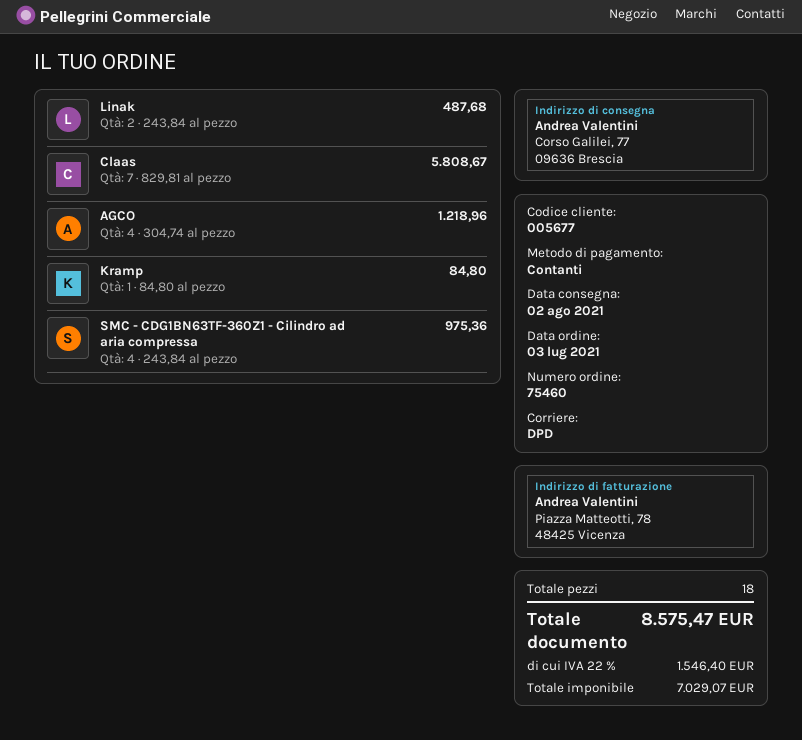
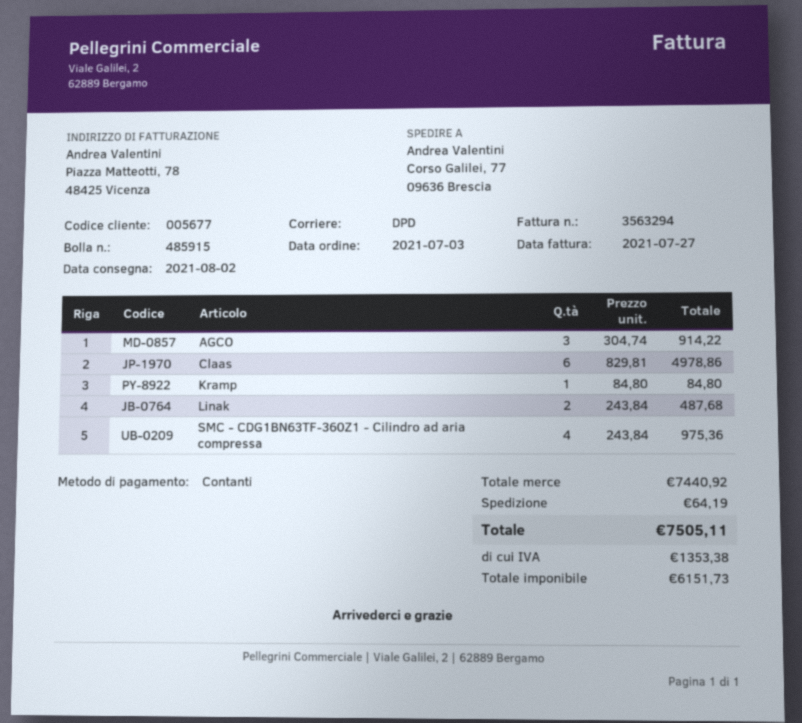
Claas: 7 x 829.81 = 5808.67 -> 6 x 829.81 = 4978.86
AGCO: 4 x 304.74 = 1218.96 -> 3 x 304.74 = 914.22
shipping: none -> 64.19
net: 7029.07 -> 6151.73
tax: 1546.40 -> 1353.38
total: 8575.47 -> 7505.11

